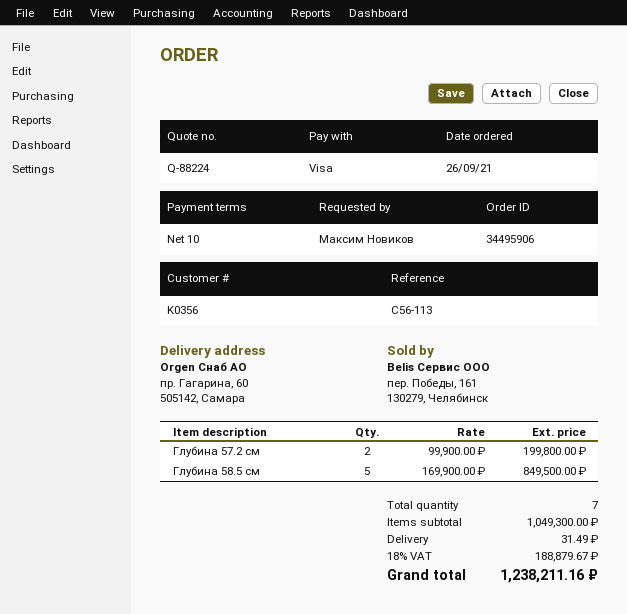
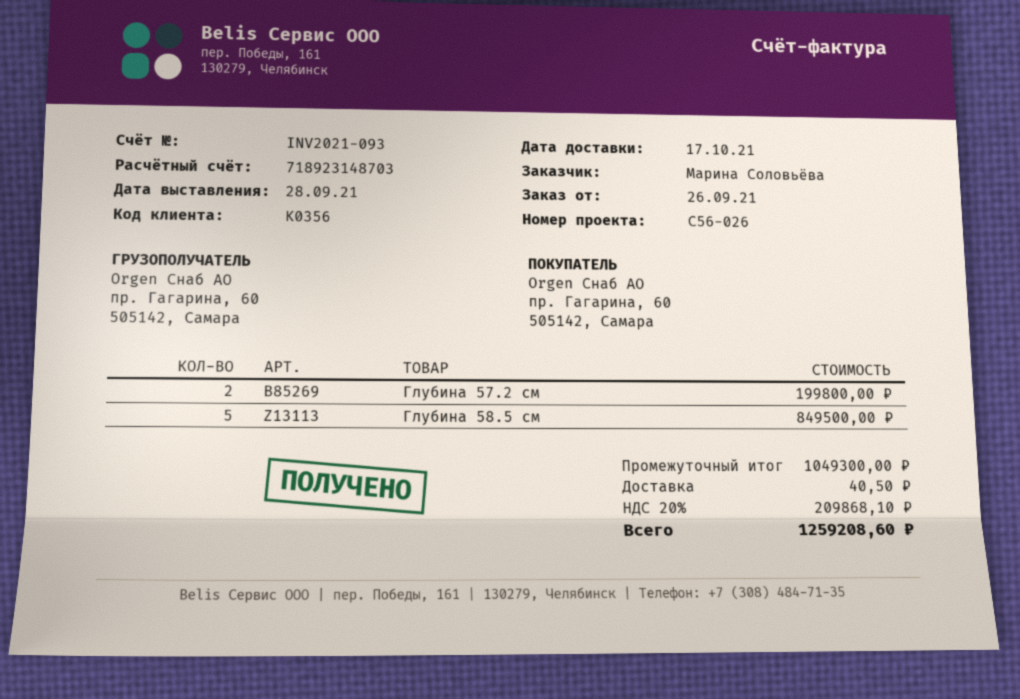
reference: C56-113 -> C56-026
ordered by: Максим Новиков -> Марина Соловьёва
shipping: 31.49 -> 40.50
tax: 18% = 188879.67 -> 20% = 209868.10
total: 1238211.16 -> 1259208.60

